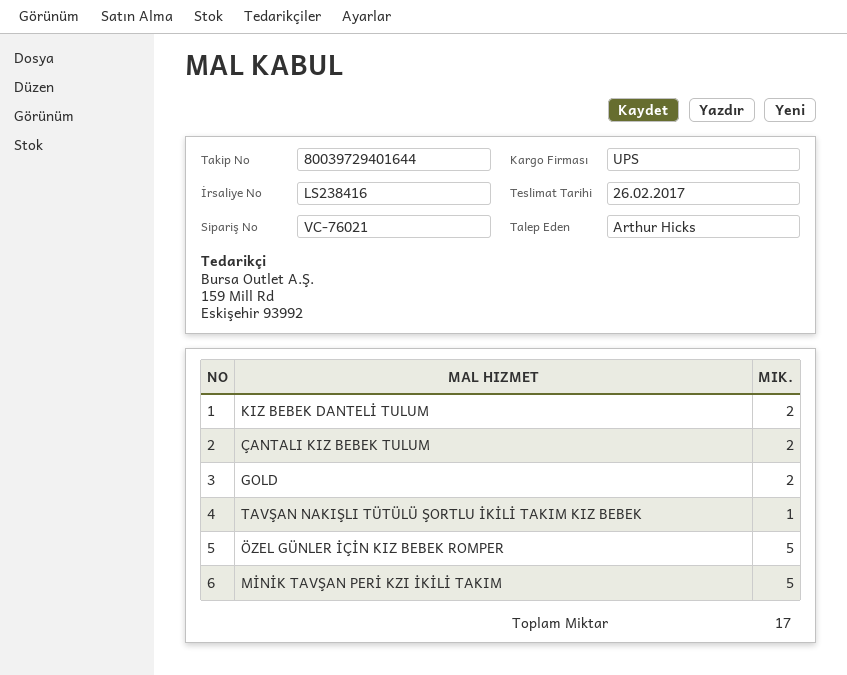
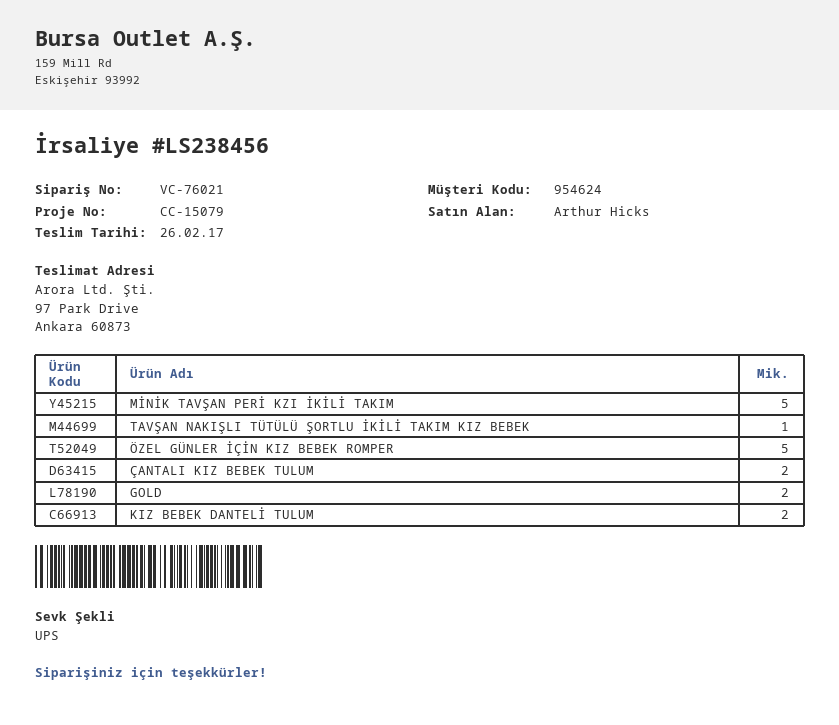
delivery note number: LS238416 -> LS238456

